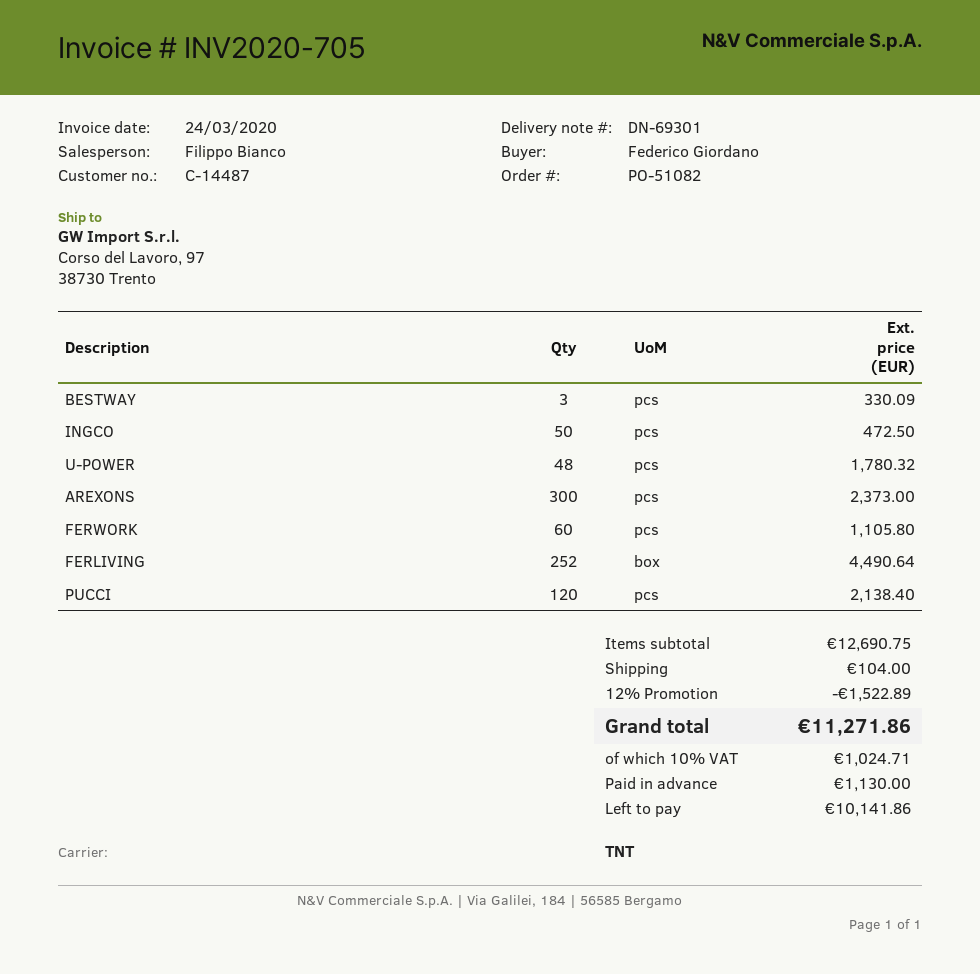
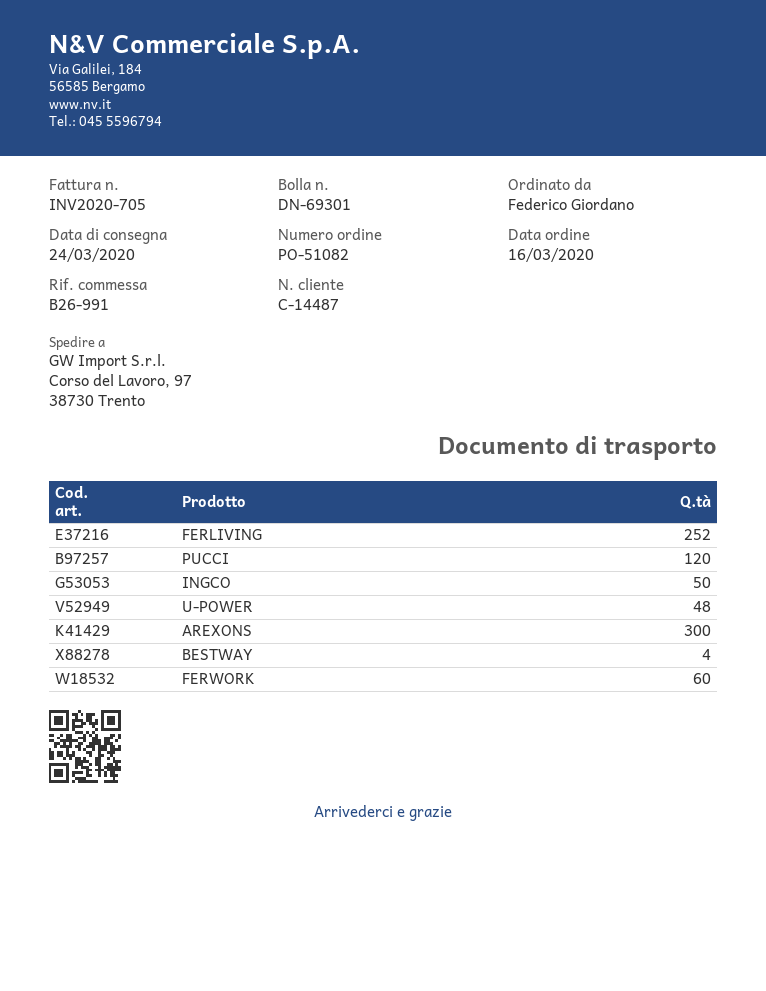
BESTWAY: 3 -> 4

